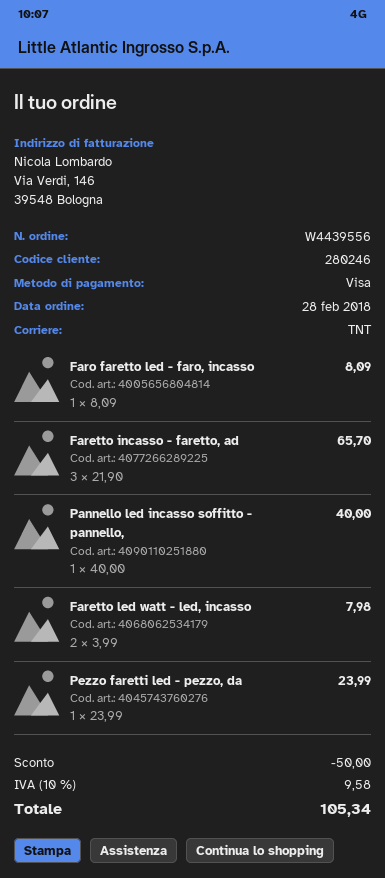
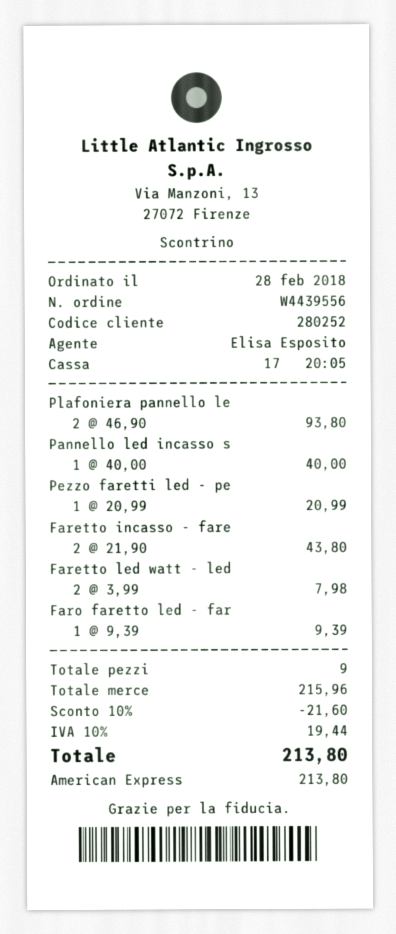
customer number: 280246 -> 280252
payment method: Visa -> American Express
Faro faretto led - faro, incasso: 1 x 8.09 = 8.09 -> 1 x 9.39 = 9.39
Faretto incasso - faretto, ad: 3 x 21.90 = 65.70 -> 2 x 21.90 = 43.80
Pezzo faretti led - pezzo, da: 1 x 23.99 = 23.99 -> 1 x 20.99 = 20.99
Plafoniera pannello le: none -> 2 x 46.90 = 93.80
discount: 50.00 -> 21.60
tax: 10% = 9.58 -> 10% = 19.44
total: 105.34 -> 213.80

